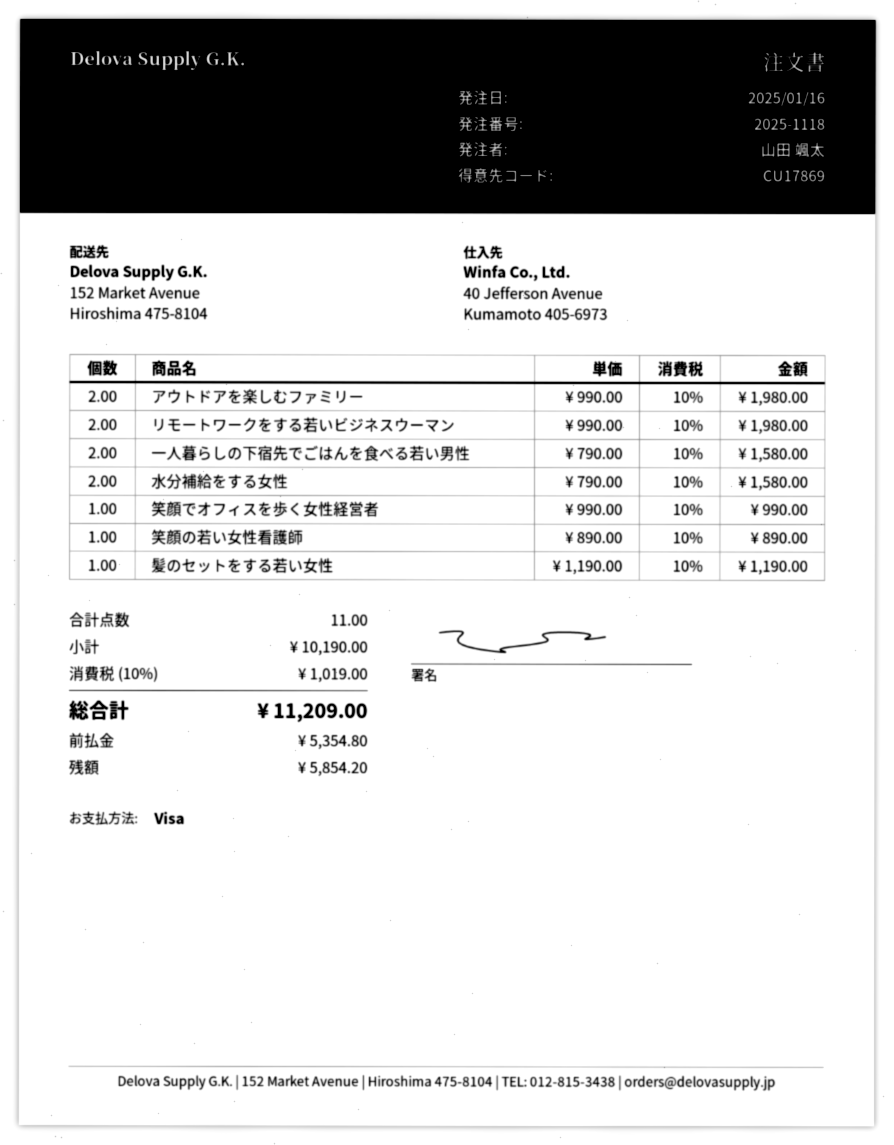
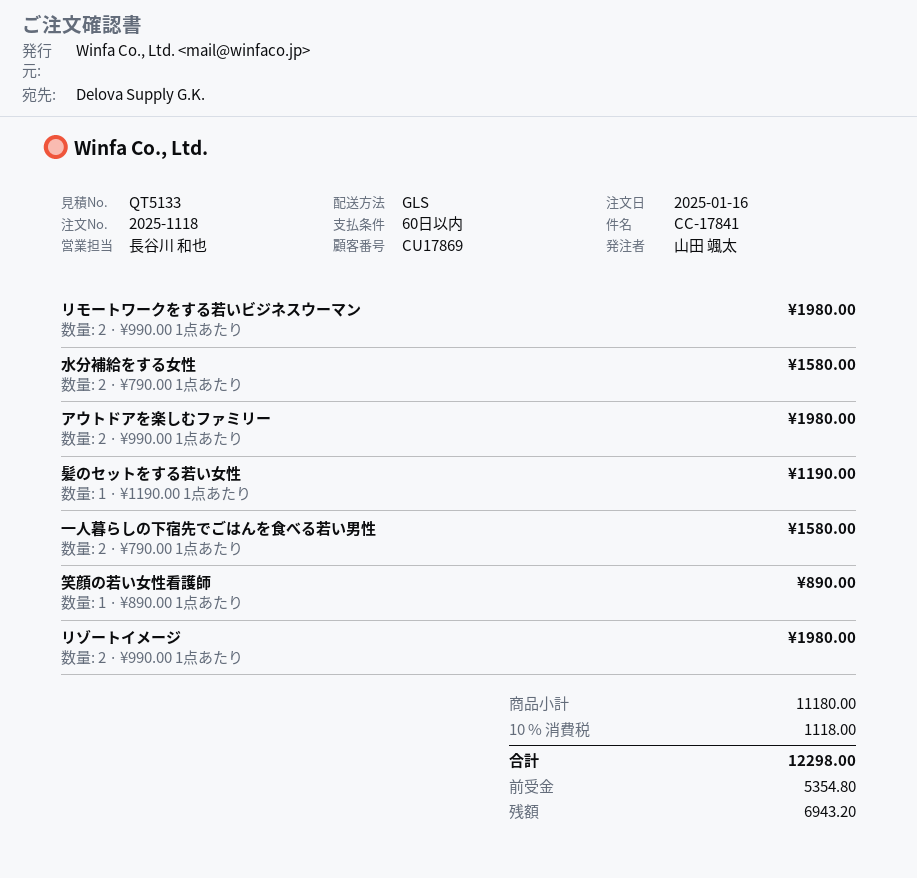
笑顔でオフィスを歩く女性経営者: 1 x 990.00 = 990.00 -> none
リゾートイメージ: none -> 2 x 990.00 = 1980.00
subtotal: 10190.00 -> 11180.00
tax: 10% = 1019.00 -> 10% = 1118.00
total: 11209.00 -> 12298.00
balance: 5854.20 -> 6943.20

